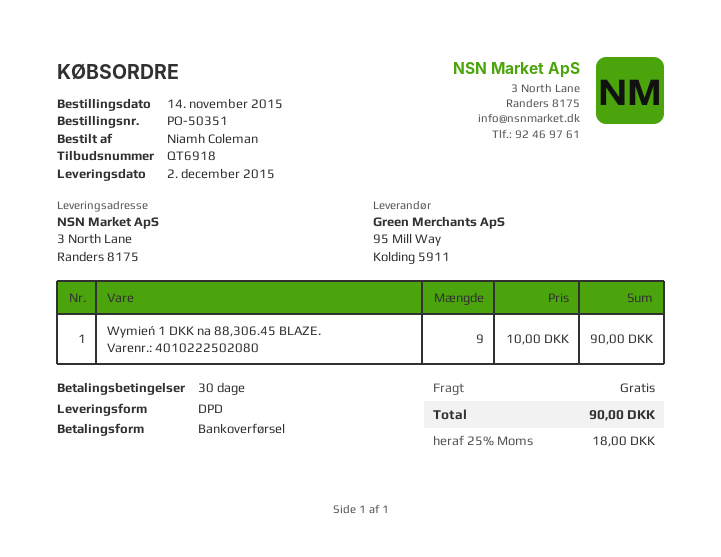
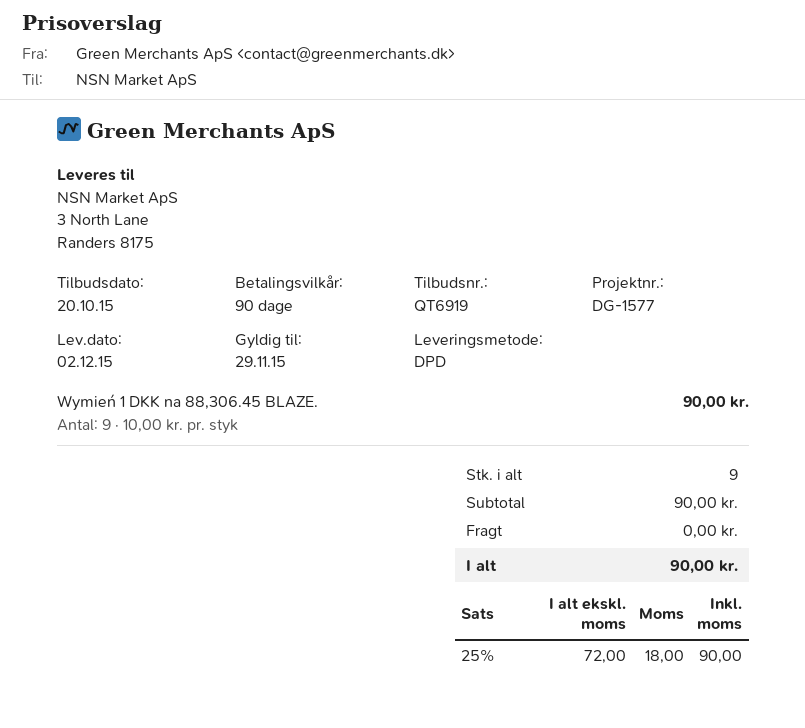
quote number: QT6918 -> QT6919
payment terms: 30 days -> 90 days

